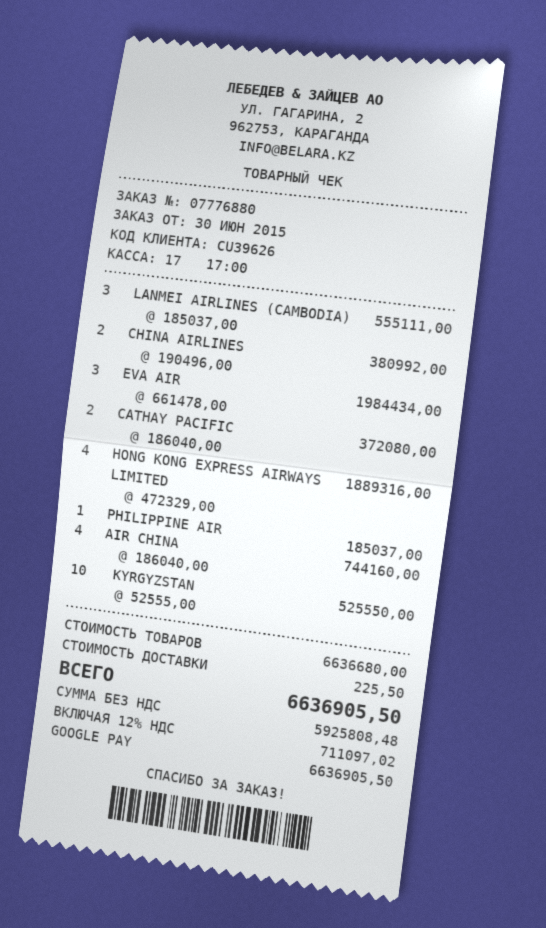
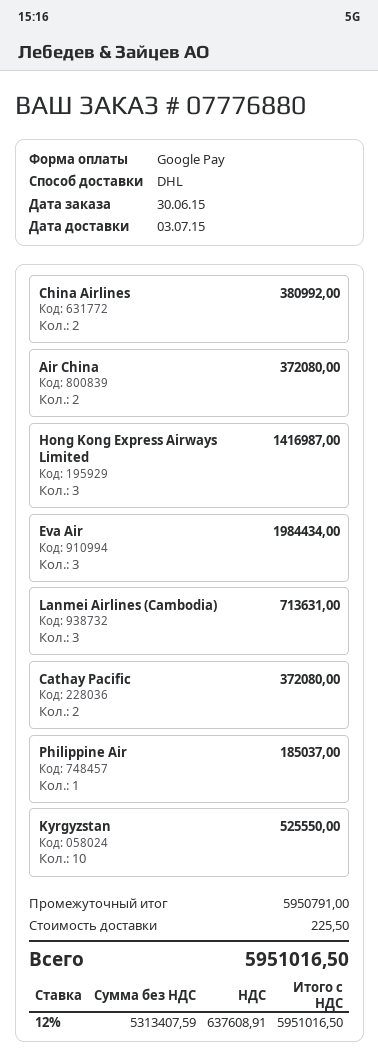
LANMEI AIRLINES (CAMBODIA): 3 for 555111.00 -> 3 for 713631.00
HONG KONG EXPRESS AIRWAYS LIMITED: 4 for 1889316.00 -> 3 for 1416987.00
AIR CHINA: 4 for 744160.00 -> 2 for 372080.00
subtotal: 6636680.00 -> 5950791.00
net: 5925808.48 -> 5313407.59
tax: 12% = 711097.02 -> 12% = 637608.91
total: 6636905.50 -> 5951016.50

